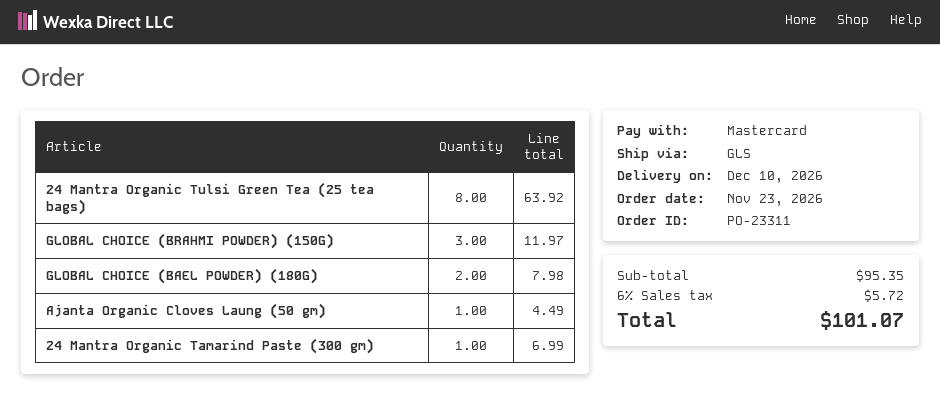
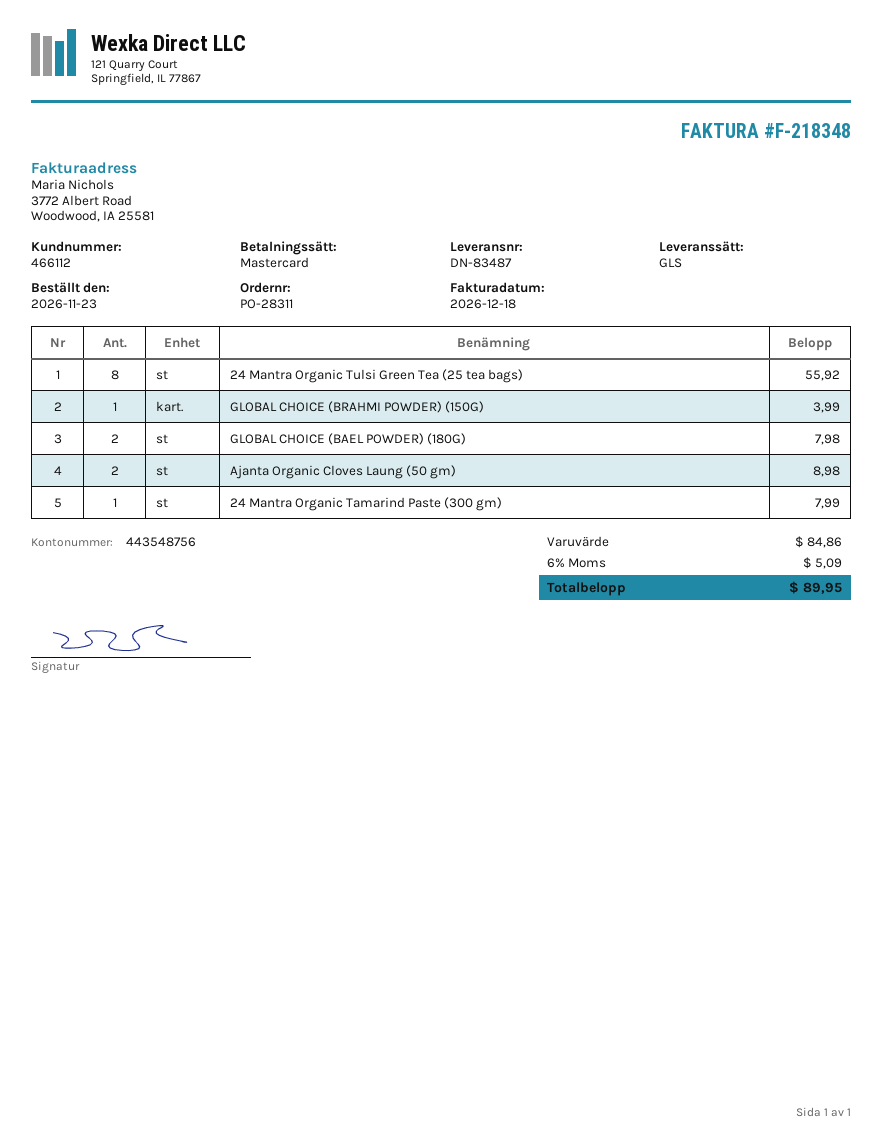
order number: PO-23311 -> PO-28311
24 Mantra Organic Tulsi Green Tea (25 tea bags): 8 for 63.92 -> 8 for 55.92
GLOBAL CHOICE (BRAHMI POWDER) (150G): 3 for 11.97 -> 1 for 3.99
Ajanta Organic Cloves Laung (50 gm): 1 for 4.49 -> 2 for 8.98
24 Mantra Organic Tamarind Paste (300 gm): 1 for 6.99 -> 1 for 7.99
subtotal: 95.35 -> 84.86
tax: 6% = 5.72 -> 6% = 5.09
total: 101.07 -> 89.95

